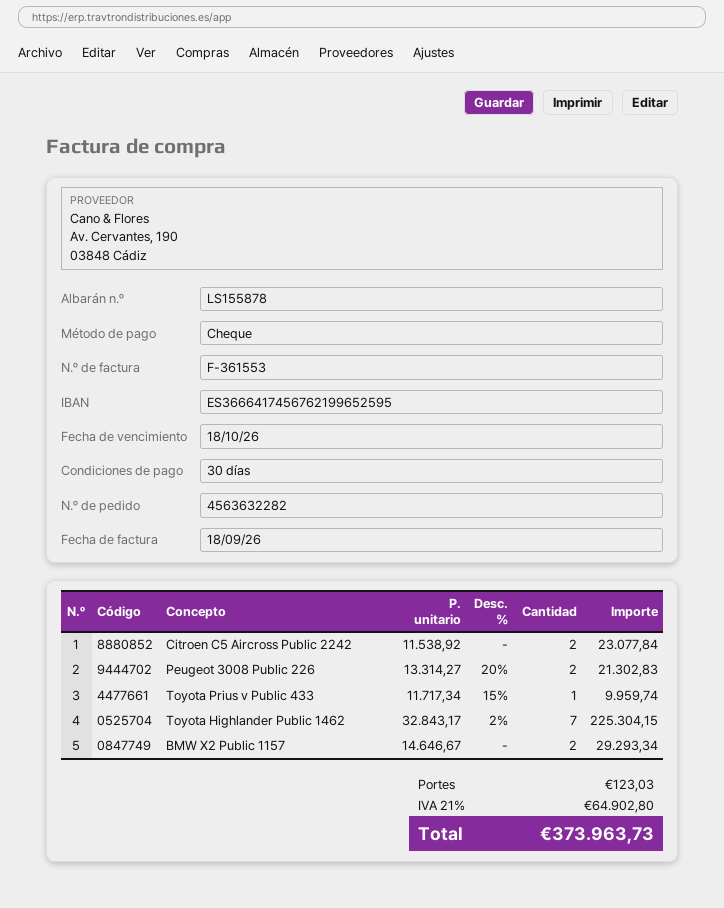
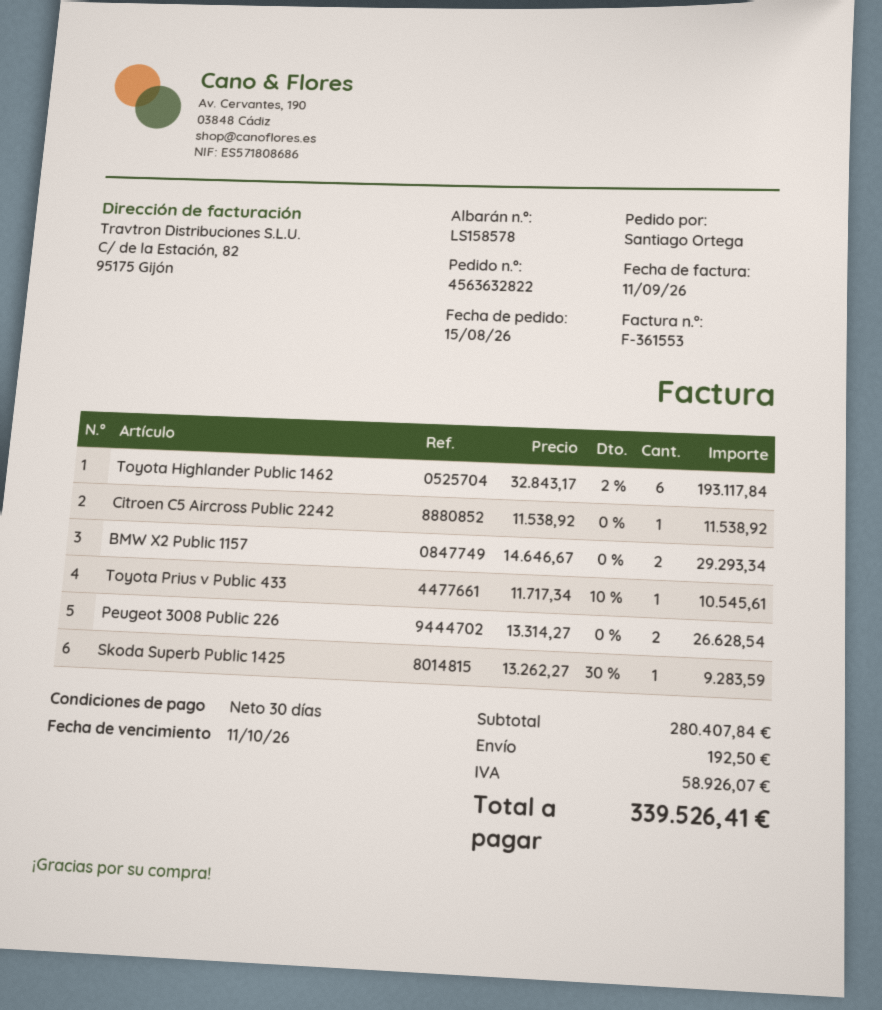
order number: 4563632282 -> 4563632822
delivery note number: LS155878 -> LS158578
invoice date: 2026-09-18 -> 2026-09-11
due date: 2026-10-18 -> 2026-10-11
Citroen C5 Aircross Public 2242: 2 x 11538.92 = 23077.84 -> 1 x 11538.92 = 11538.92
Peugeot 3008 Public 226: 2 x 13314.27 - 20% = 21302.83 -> 2 x 13314.27 = 26628.54
Toyota Prius v Public 433: 1 x 11717.34 - 15% = 9959.74 -> 1 x 11717.34 - 10% = 10545.61
Toyota Highlander Public 1462: 7 x 32843.17 - 2% = 225304.15 -> 6 x 32843.17 - 2% = 193117.84
Skoda Superb Public 1425: none -> 1 x 13262.27 - 30% = 9283.59
shipping: 123.03 -> 192.50
tax: 64902.80 -> 58926.07
total: 373963.73 -> 339526.41

